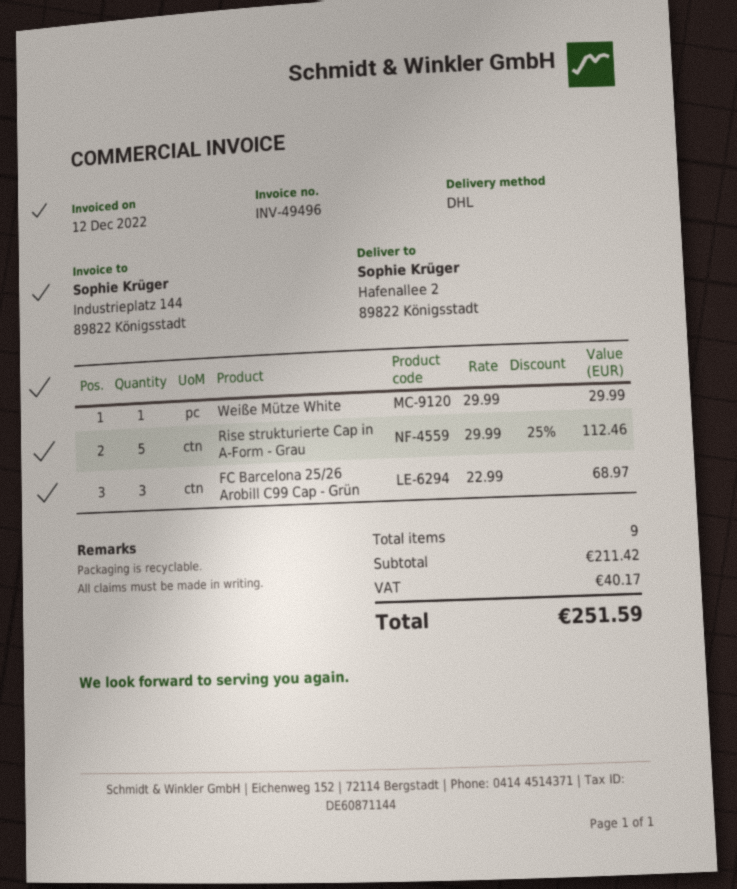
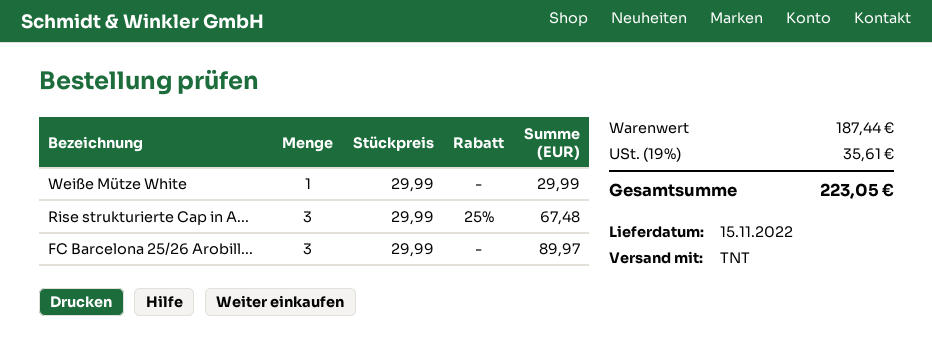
shipping method: DHL -> TNT
Rise strukturierte Cap in A-Form - Grau: 5 x 29.99 - 25% = 112.46 -> 3 x 29.99 - 25% = 67.48
FC Barcelona 25/26 Arobill C99 Cap - Grün: 3 x 22.99 = 68.97 -> 3 x 29.99 = 89.97
subtotal: 211.42 -> 187.44
tax: 40.17 -> 35.61
total: 251.59 -> 223.05

